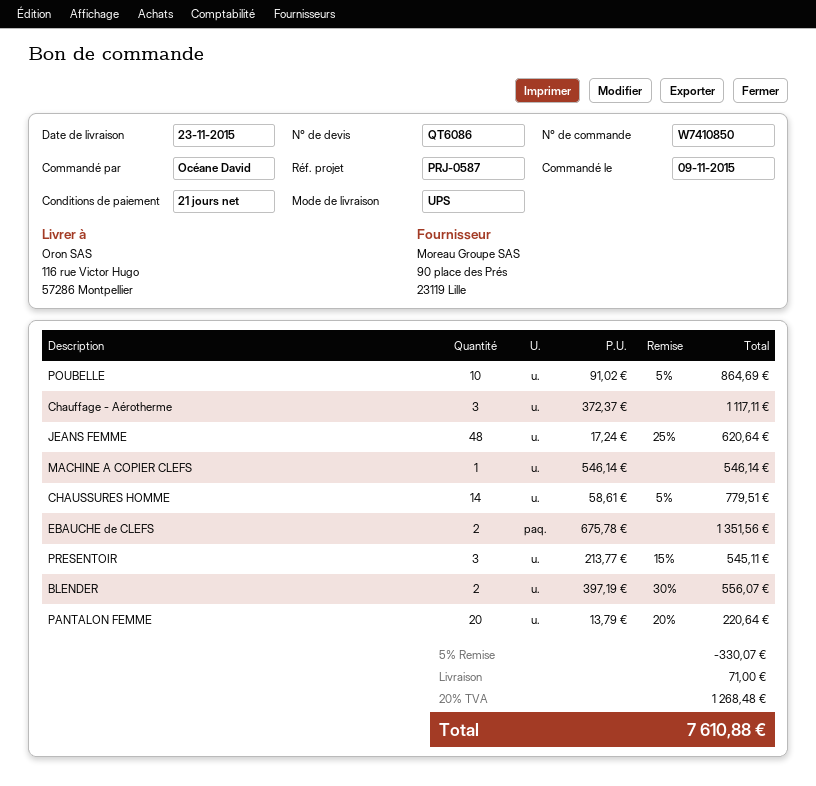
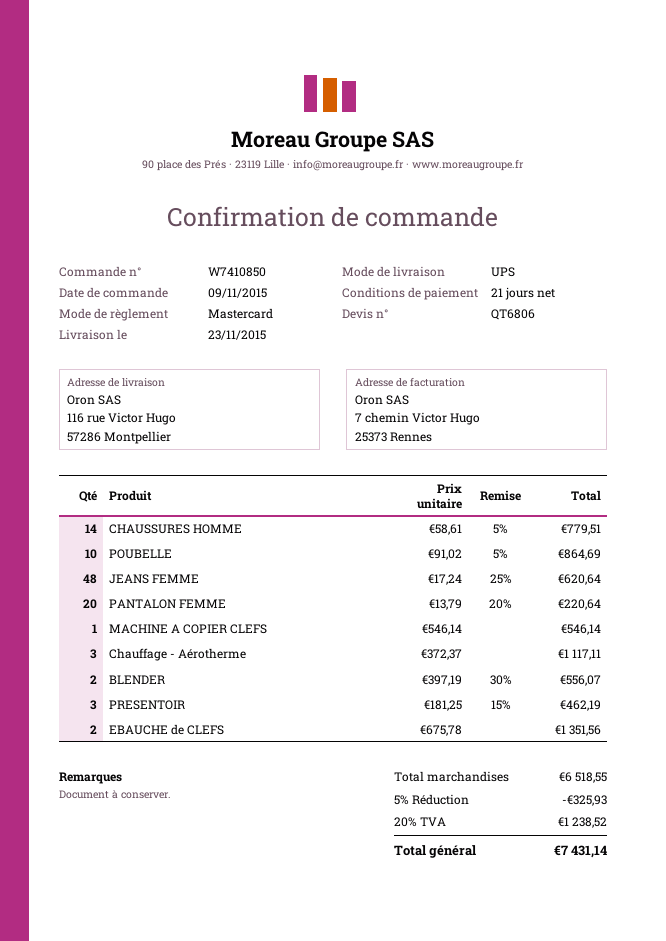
quote number: QT6086 -> QT6806
PRESENTOIR: 3 x 213.77 - 15% = 545.11 -> 3 x 181.25 - 15% = 462.19
discount: 5% = 330.07 -> 5% = 325.93
shipping: 71.00 -> none
tax: 20% = 1268.48 -> 20% = 1238.52
total: 7610.88 -> 7431.14

